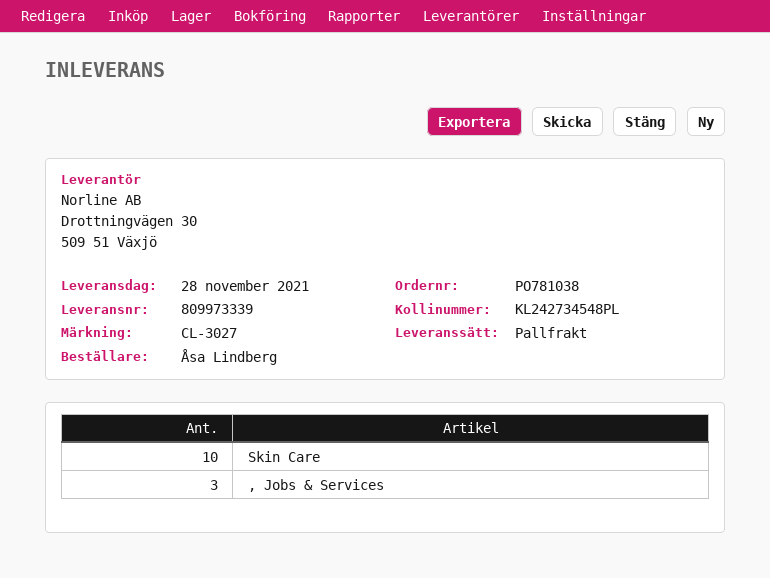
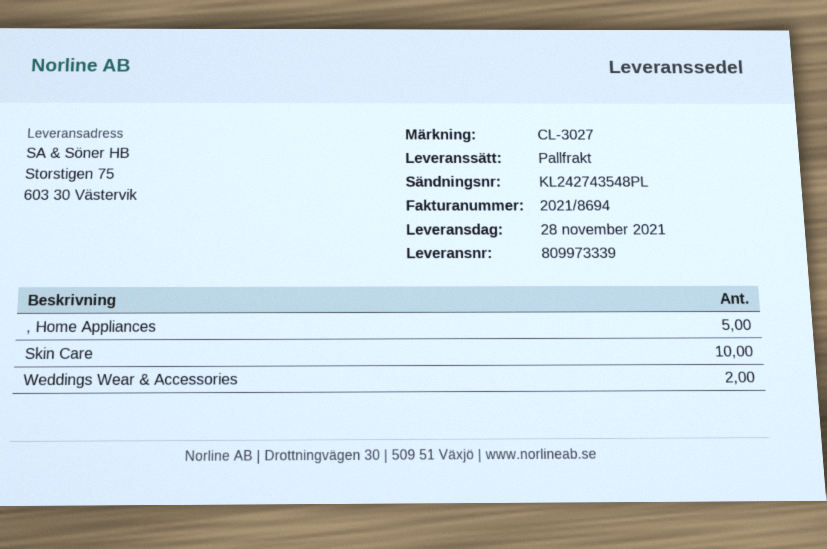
tracking number: KL242734548PL -> KL242743548PL
, Jobs & Services: 3 -> none
, Home Appliances: none -> 5
Weddings Wear & Accessories: none -> 2

